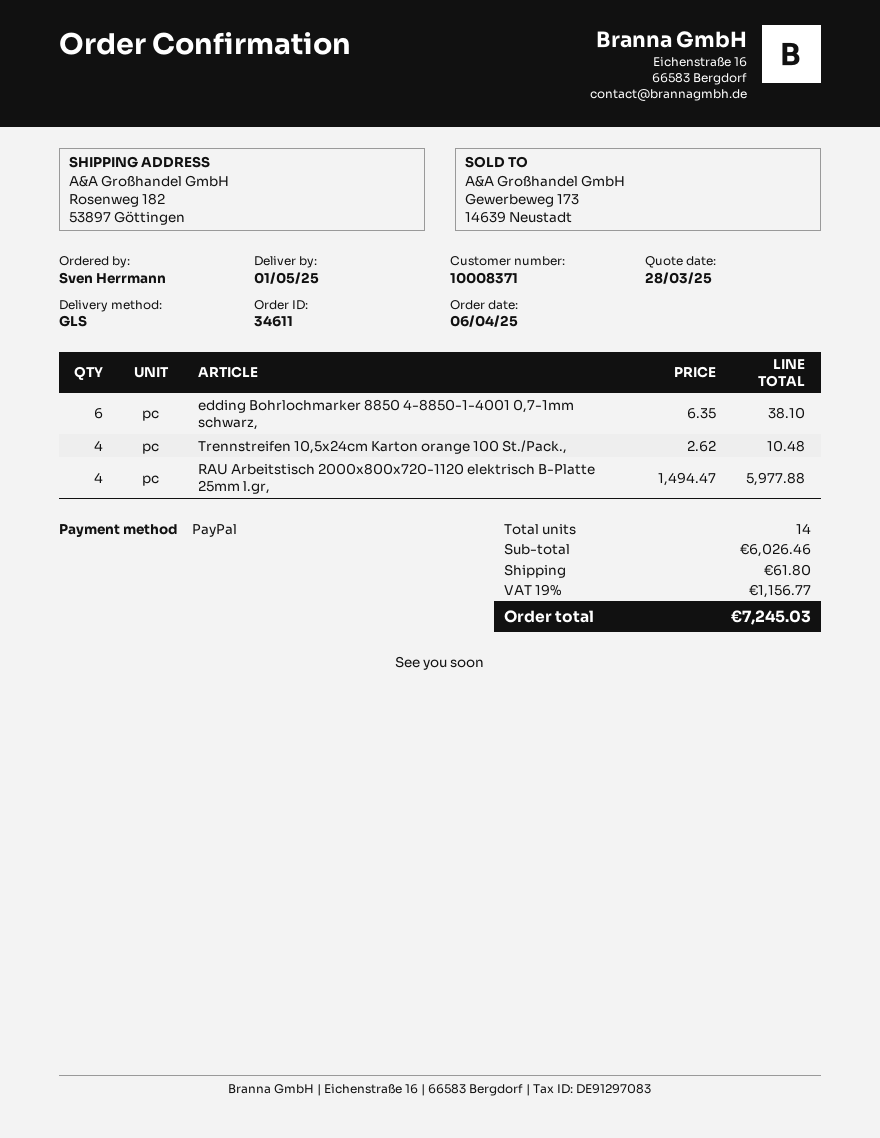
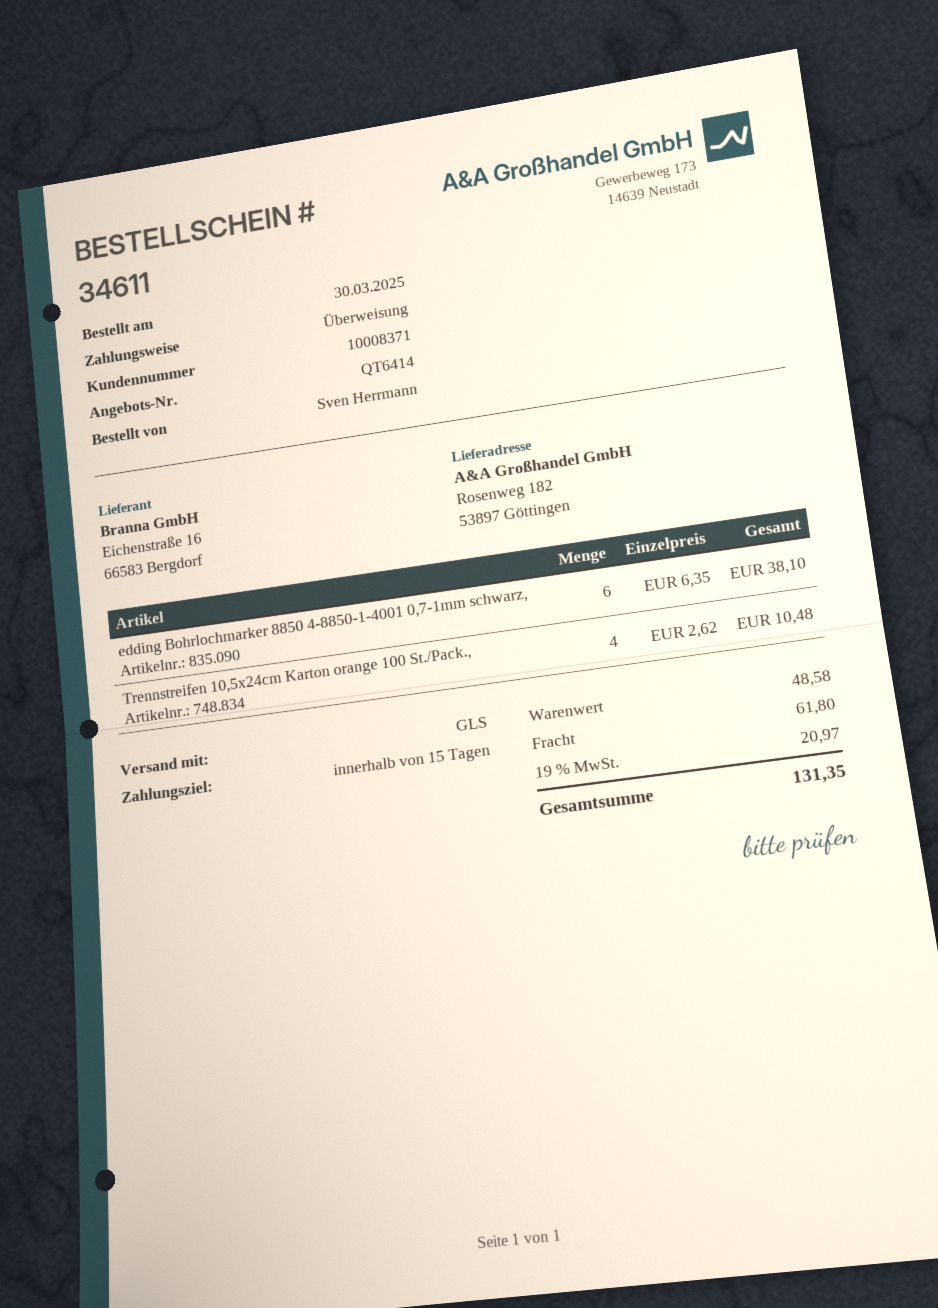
order date: 2025-04-06 -> 2025-03-30
payment method: PayPal -> bank transfer
RAU Arbeitstisch 2000x800x720-1120 elektrisch B-Platte 25mm l.gr,: 4 x 1494.47 = 5977.88 -> none
subtotal: 6026.46 -> 48.58
tax: 19% = 1156.77 -> 19% = 20.97
total: 7245.03 -> 131.35

